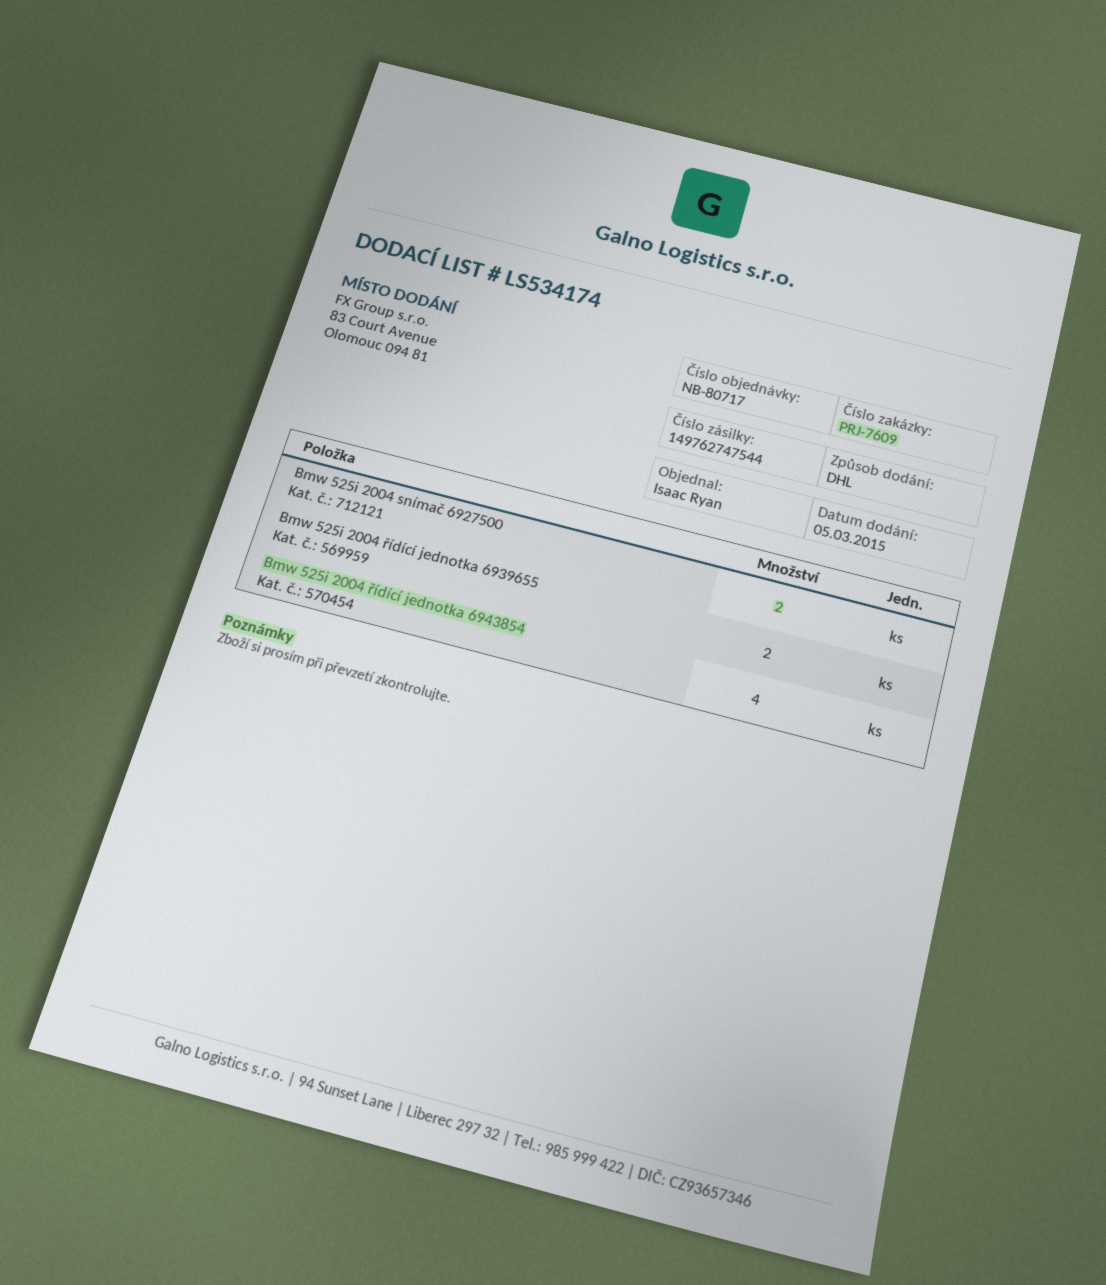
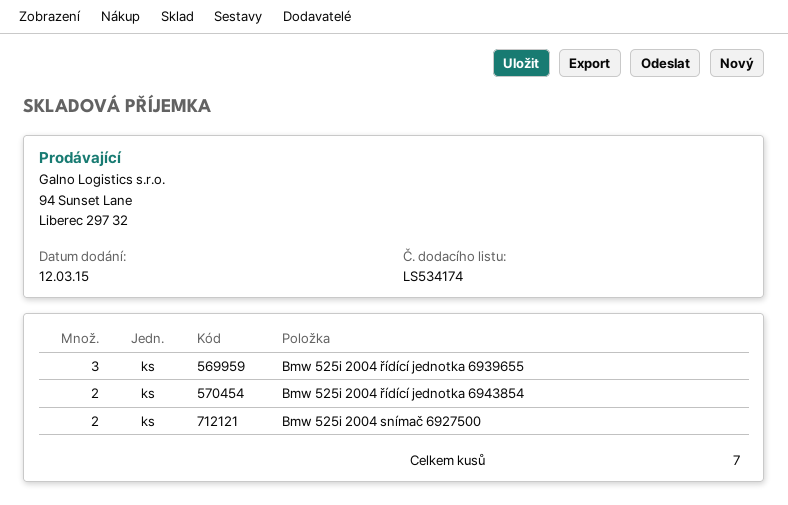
delivery date: 2015-03-05 -> 2015-03-12
Bmw 525i 2004 řídící jednotka 6939655: 2 -> 3
Bmw 525i 2004 řídící jednotka 6943854: 4 -> 2

